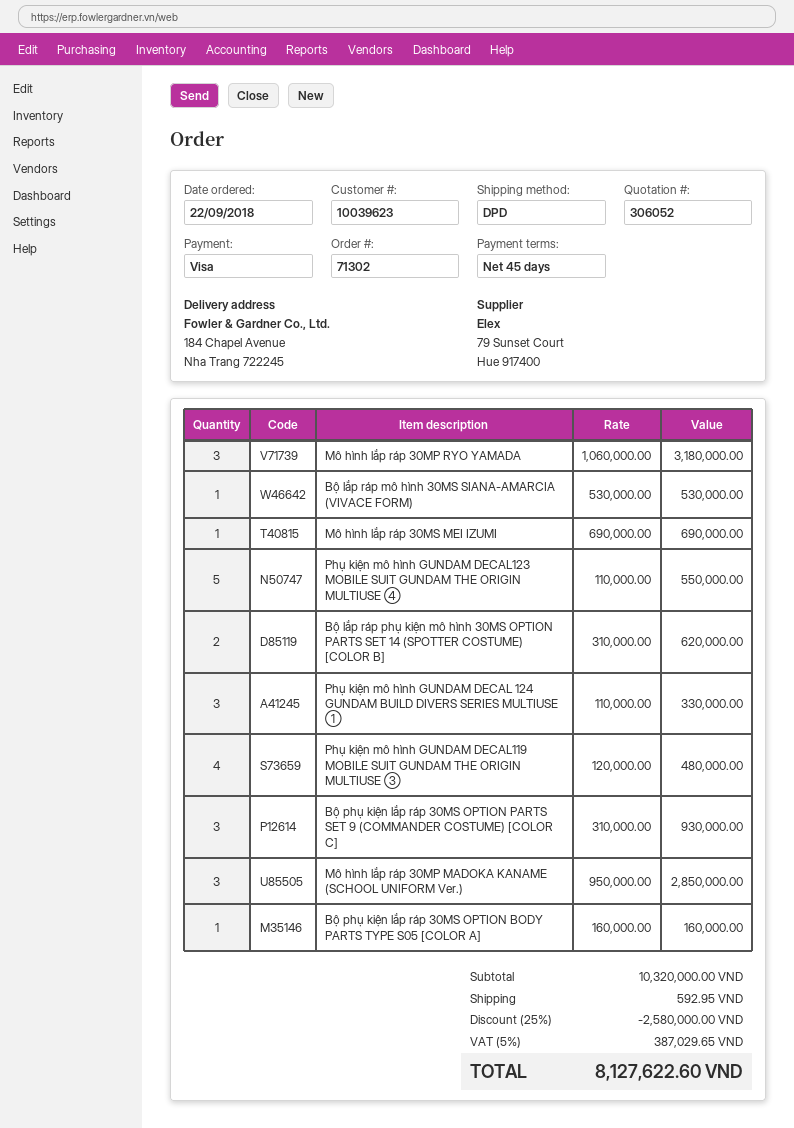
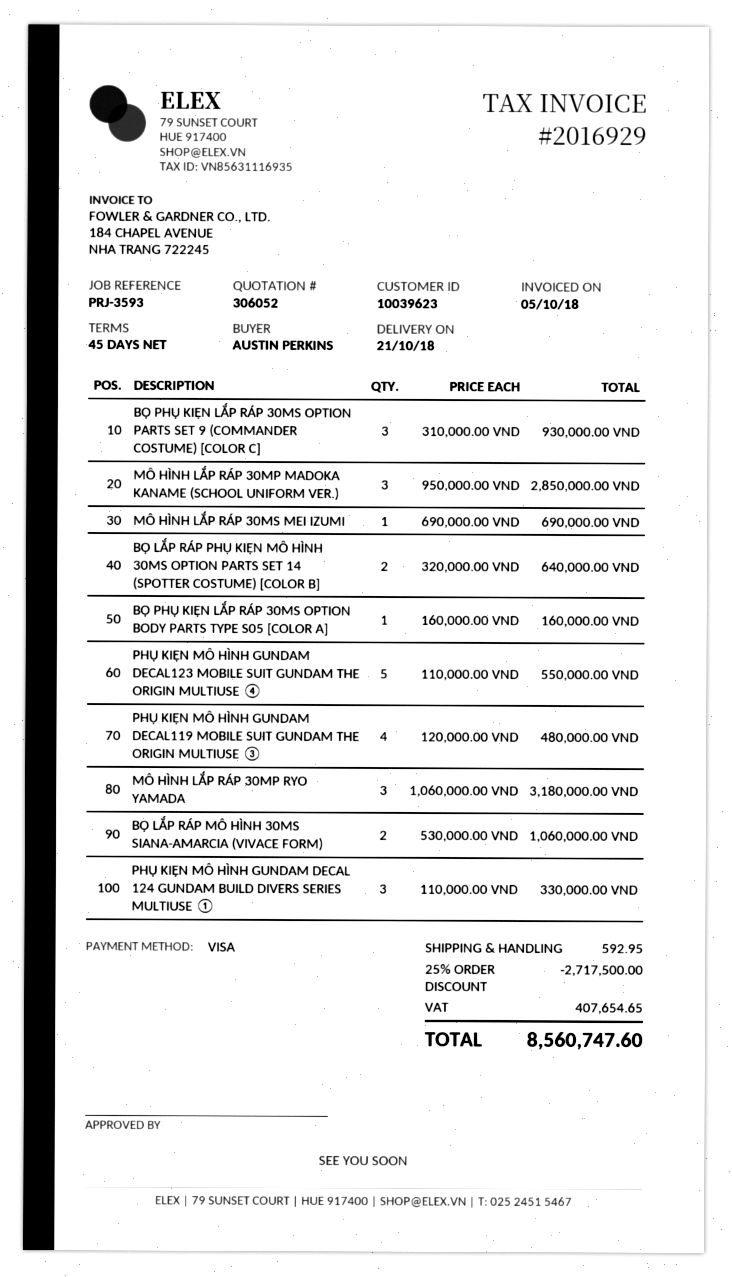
Bộ lắp ráp mô hình 30MS SIANA-AMARCIA (VIVACE FORM): 1 x 530000.00 = 530000.00 -> 2 x 530000.00 = 1060000.00
Bộ lắp ráp phụ kiện mô hình 30MS OPTION PARTS SET 14 (SPOTTER COSTUME) [COLOR B]: 2 x 310000.00 = 620000.00 -> 2 x 320000.00 = 640000.00
discount: 25% = 2580000.00 -> 25% = 2717500.00
tax: 387029.65 -> 407654.65
total: 8127622.60 -> 8560747.60

